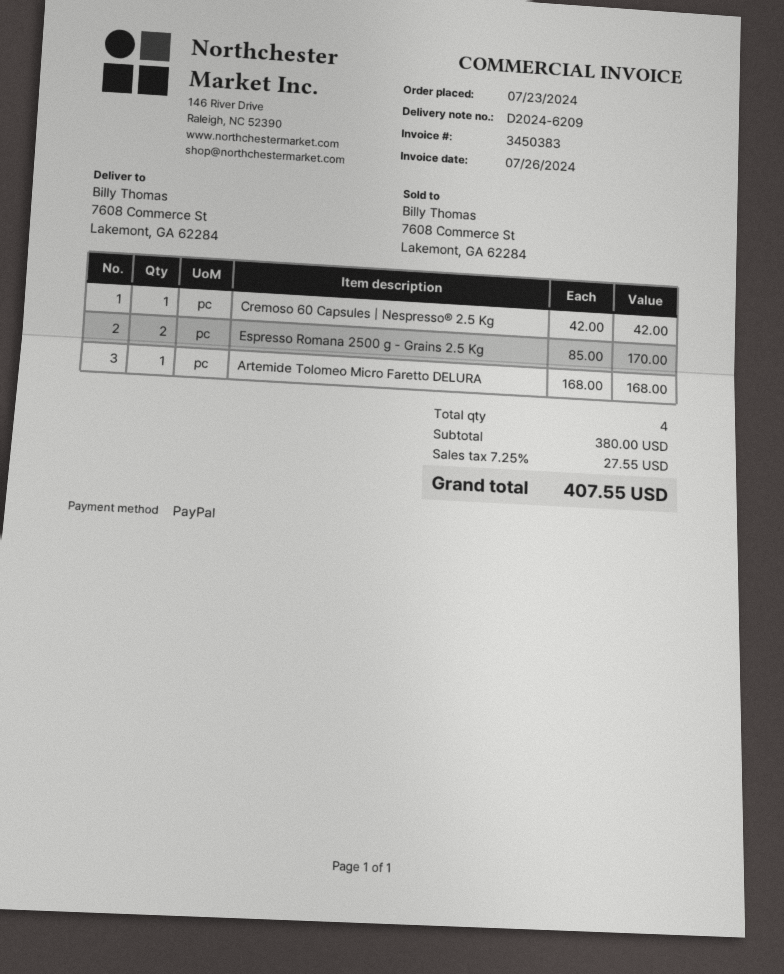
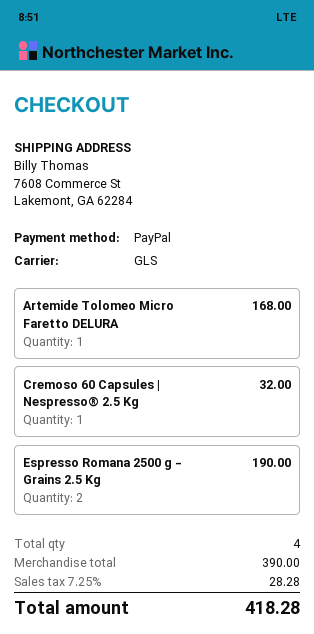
Cremoso 60 Capsules | Nespresso® 2.5 Kg: 1 for 42.00 -> 1 for 32.00
Espresso Romana 2500 g - Grains 2.5 Kg: 2 for 170.00 -> 2 for 190.00
subtotal: 380.00 -> 390.00
tax: 7.25% = 27.55 -> 7.25% = 28.28
total: 407.55 -> 418.28

